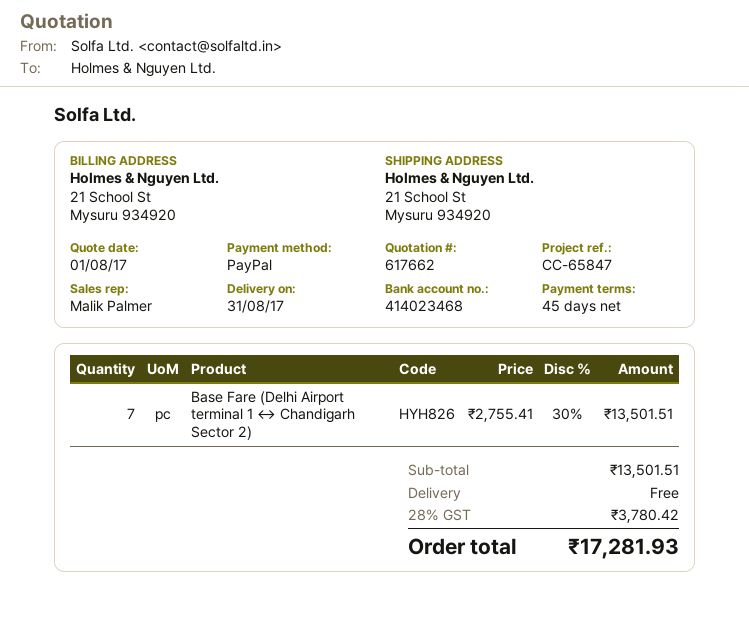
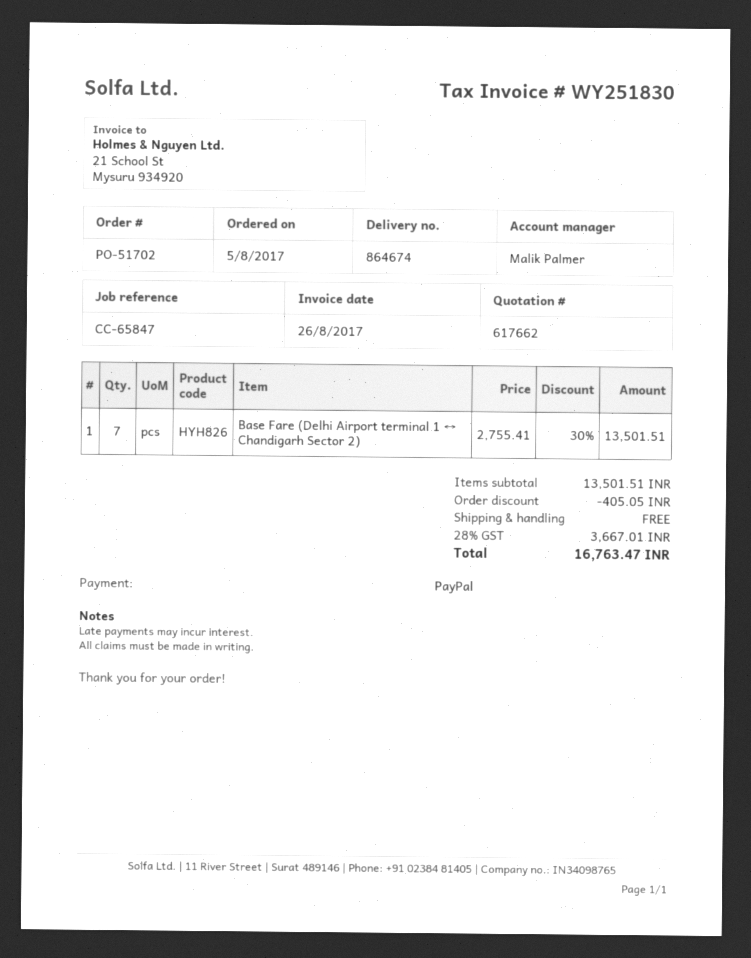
discount: none -> 405.05
tax: 28% = 3780.42 -> 28% = 3667.01
total: 17281.93 -> 16763.47

